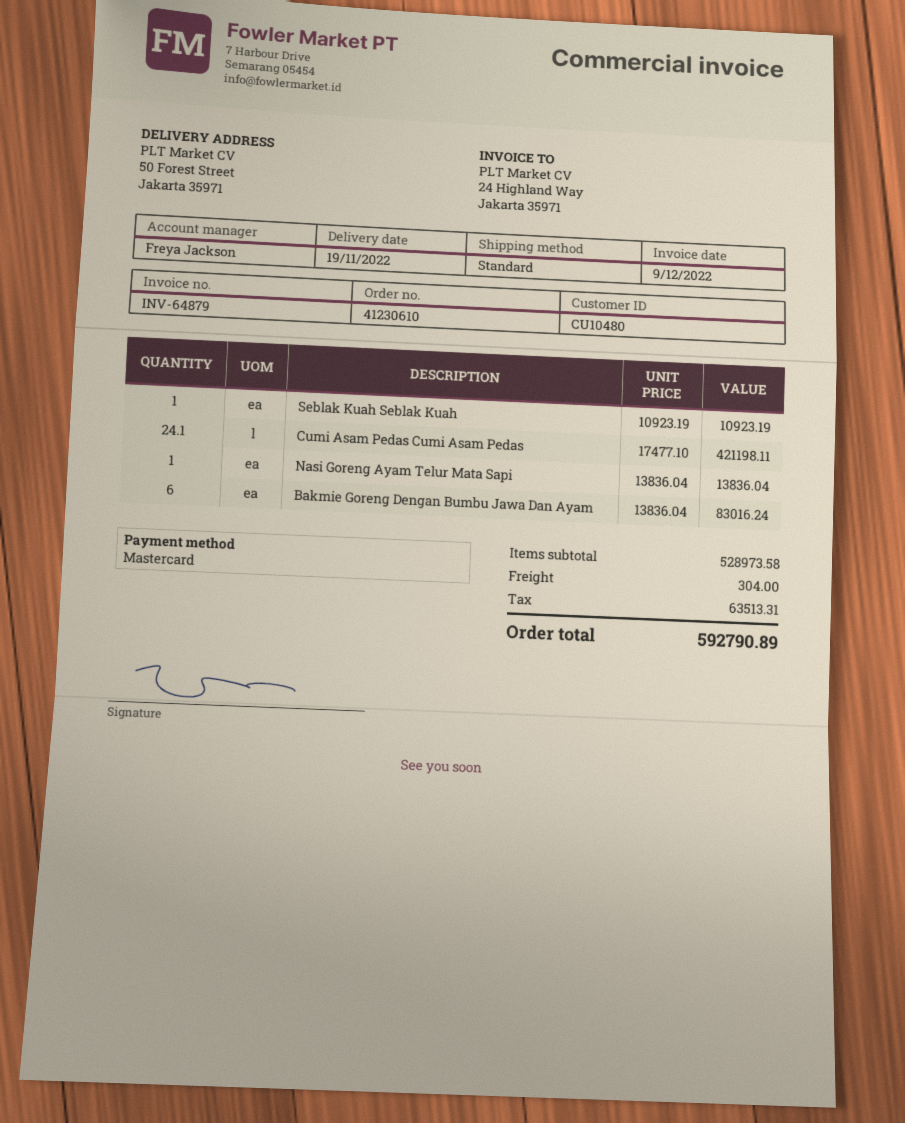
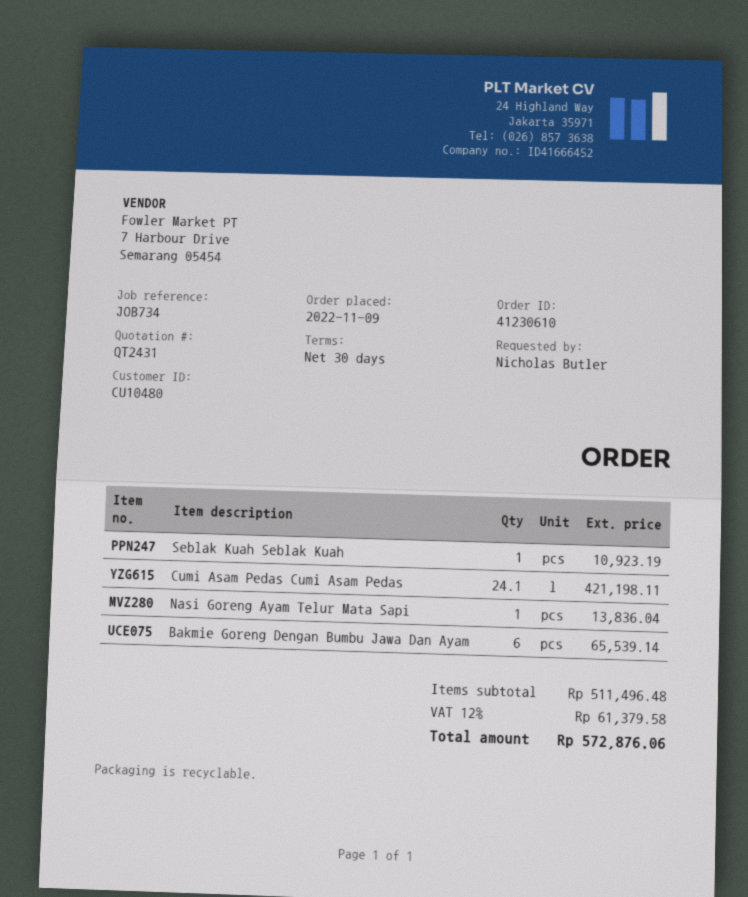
Bakmie Goreng Dengan Bumbu Jawa Dan Ayam: 6 for 83016.24 -> 6 for 65539.14
subtotal: 528973.58 -> 511496.48
shipping: 304.00 -> none
tax: 63513.31 -> 61379.58
total: 592790.89 -> 572876.06

